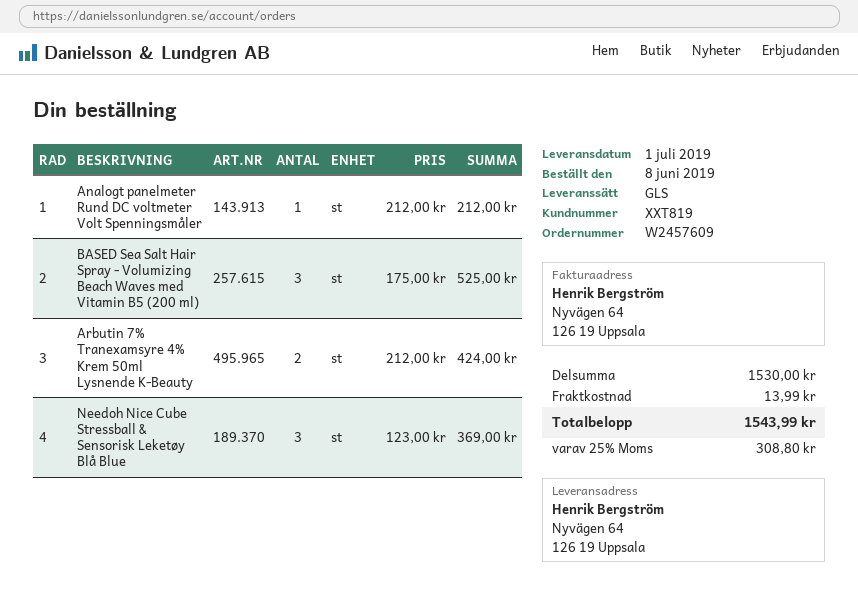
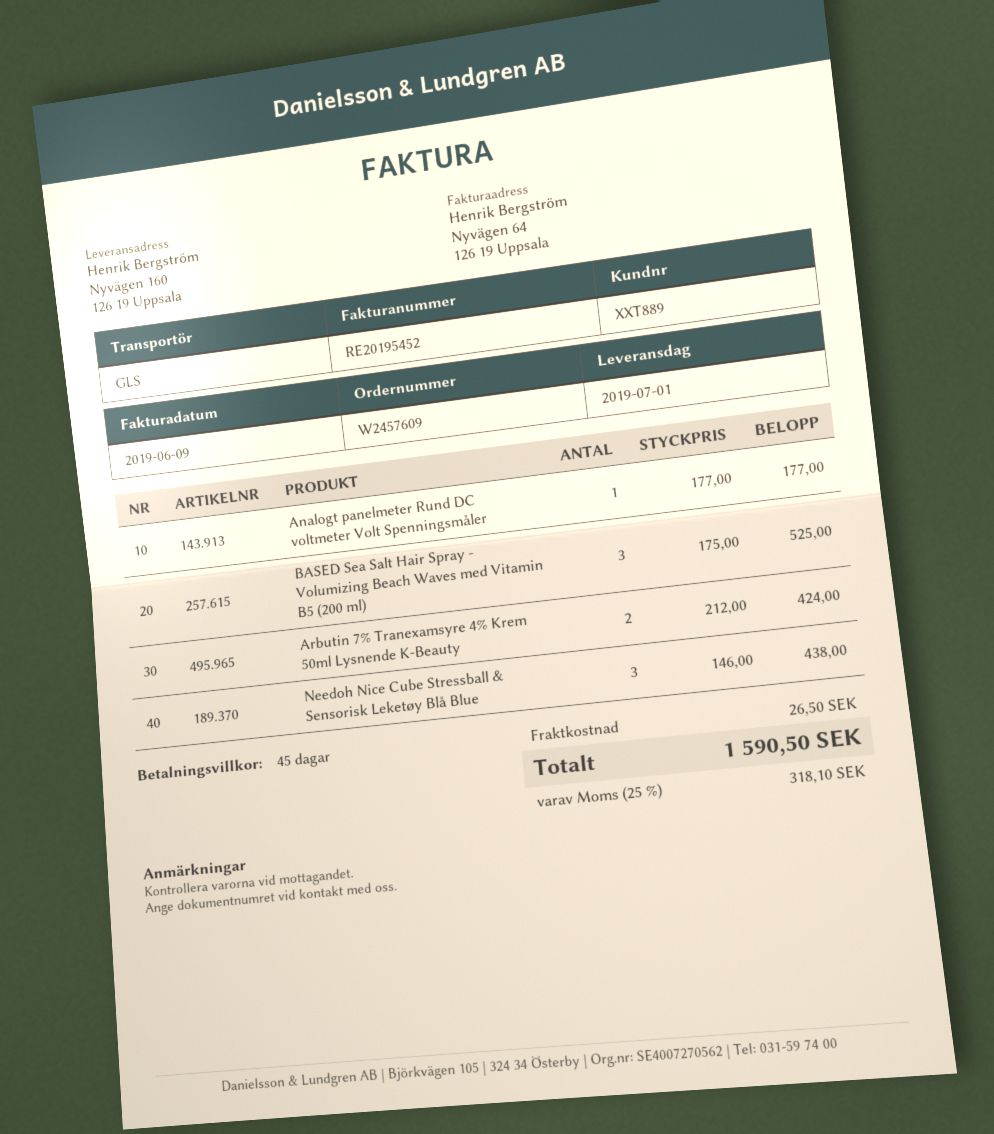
customer number: XXT819 -> XXT889
ship to: Nyvägen 64, 126 19 Uppsala -> Nyvägen 160, 126 19 Uppsala
Analogt panelmeter Rund DC voltmeter Volt Spenningsmåler: 1 x 212.00 = 212.00 -> 1 x 177.00 = 177.00
Needoh Nice Cube Stressball & Sensorisk Leketøy Blå Blue: 3 x 123.00 = 369.00 -> 3 x 146.00 = 438.00
shipping: 13.99 -> 26.50
tax: 25% = 308.80 -> 25% = 318.10
total: 1543.99 -> 1590.50

